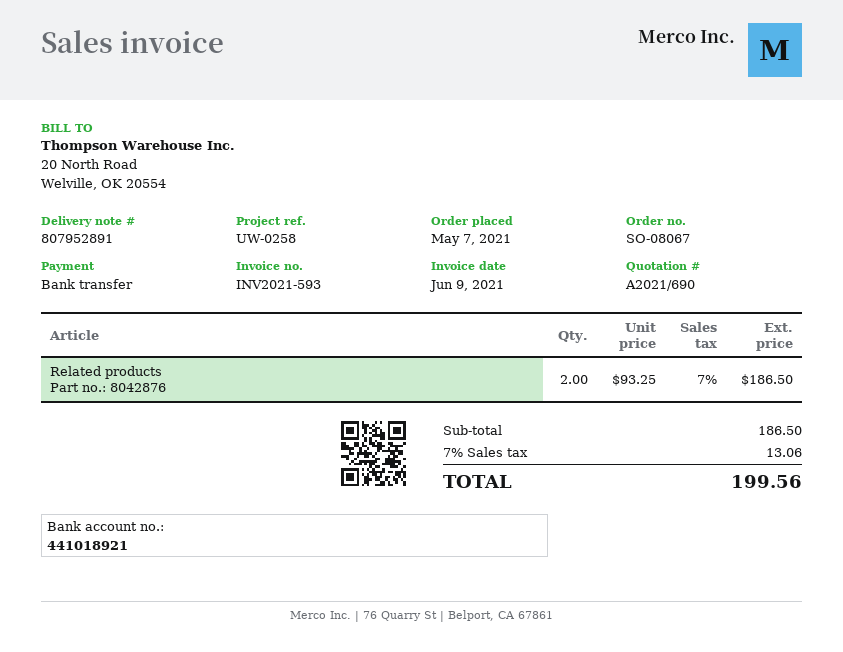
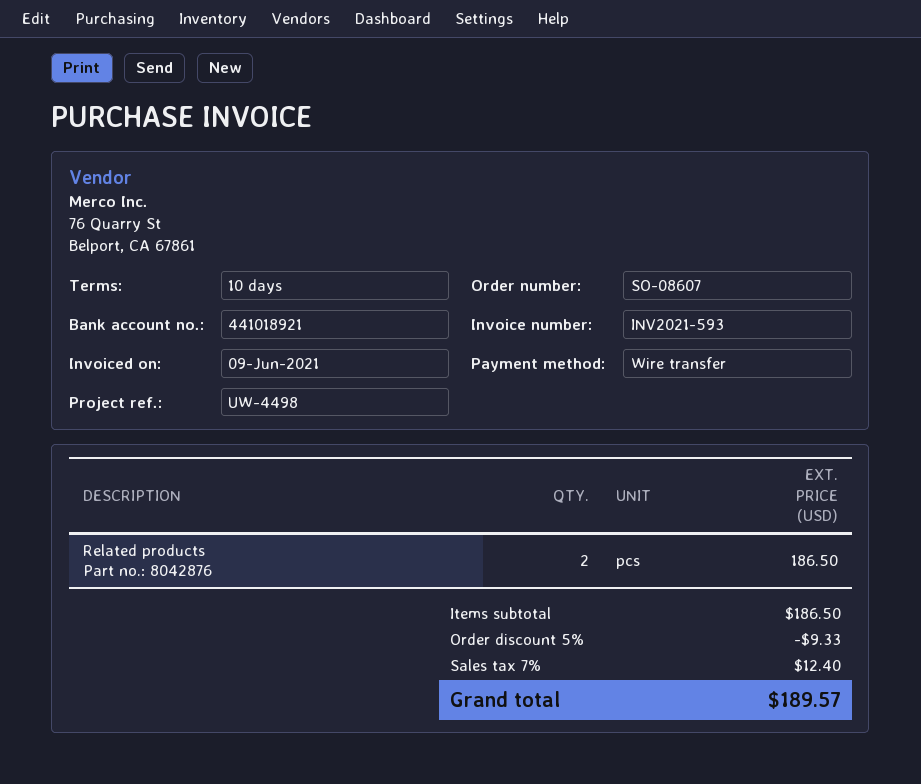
order number: SO-08067 -> SO-08607
reference: UW-0258 -> UW-4498
discount: none -> 5% = 9.33
tax: 7% = 13.06 -> 7% = 12.40
total: 199.56 -> 189.57

